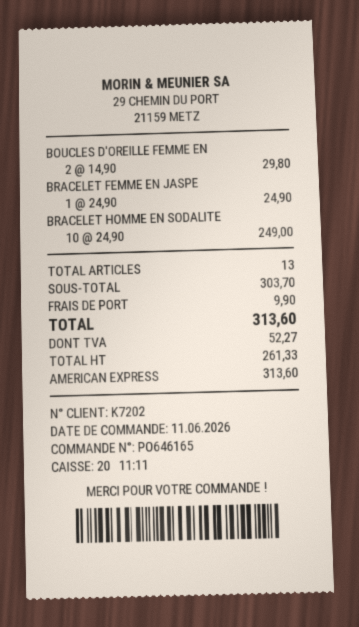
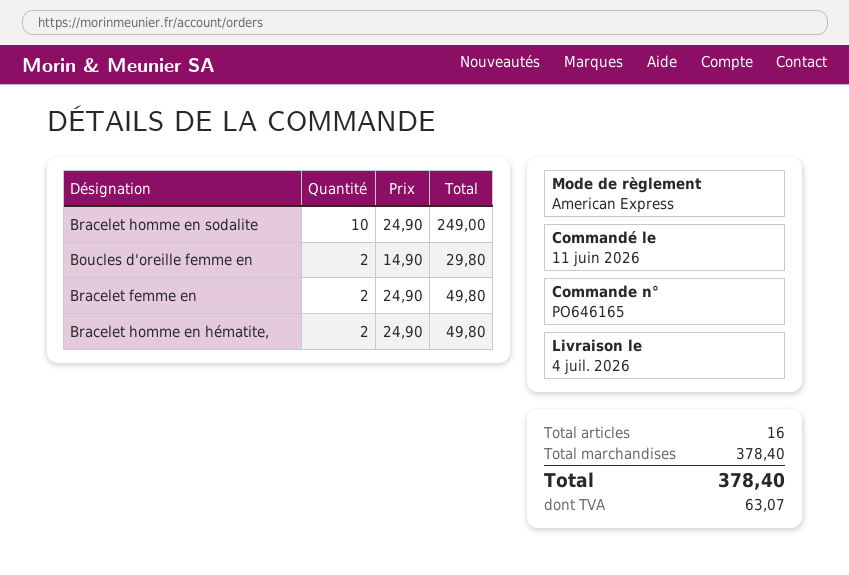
BRACELET FEMME EN JASPE: 1 x 24.90 = 24.90 -> none
Bracelet femme en: none -> 2 x 24.90 = 49.80
Bracelet homme en hématite,: none -> 2 x 24.90 = 49.80
total quantity: 13 -> 16
subtotal: 303.70 -> 378.40
shipping: 9.90 -> none
tax: 52.27 -> 63.07
total: 313.60 -> 378.40

